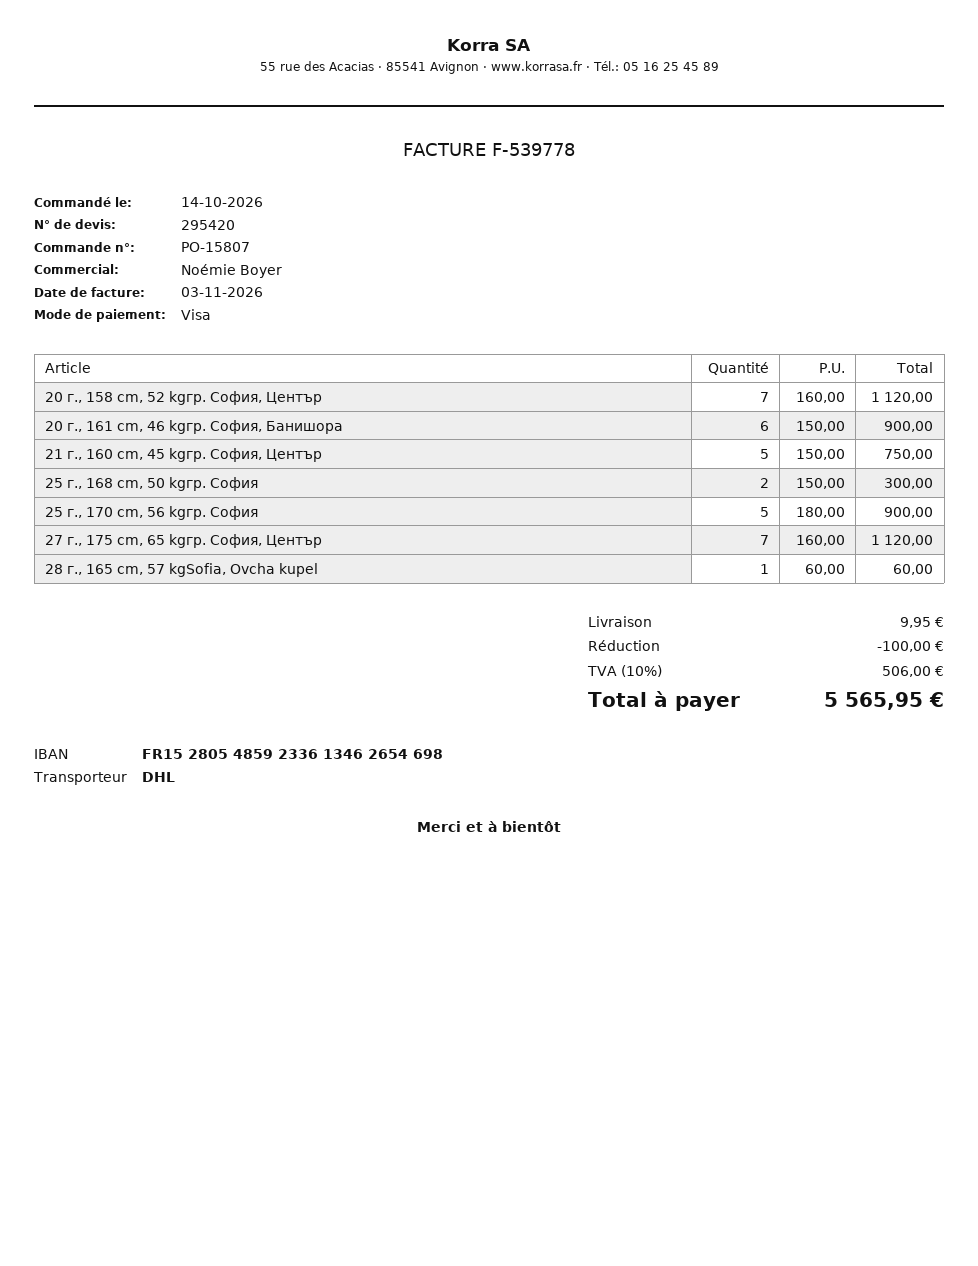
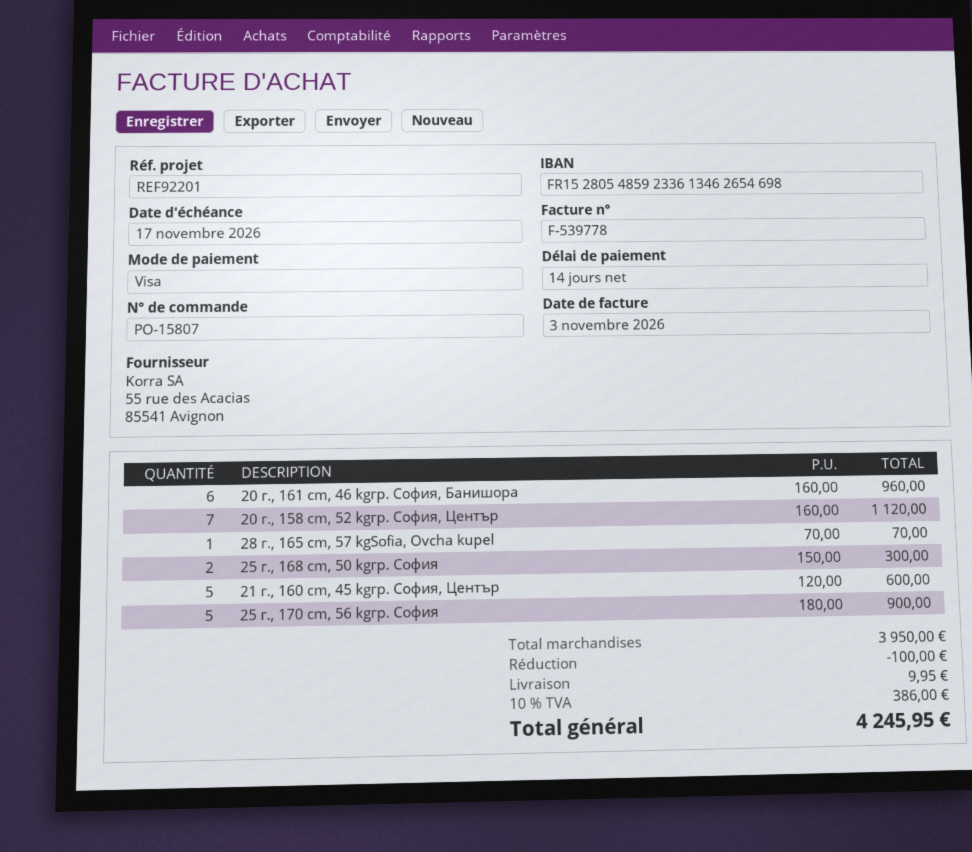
20 г., 161 cm, 46 kgгр. София, Банишора: 6 x 150.00 = 900.00 -> 6 x 160.00 = 960.00
21 г., 160 cm, 45 kgгр. София, Център: 5 x 150.00 = 750.00 -> 5 x 120.00 = 600.00
27 г., 175 cm, 65 kgгр. София, Център: 7 x 160.00 = 1120.00 -> none
28 г., 165 cm, 57 kgSofia, Ovcha kupel: 1 x 60.00 = 60.00 -> 1 x 70.00 = 70.00
tax: 10% = 506.00 -> 10% = 386.00
total: 5565.95 -> 4245.95

